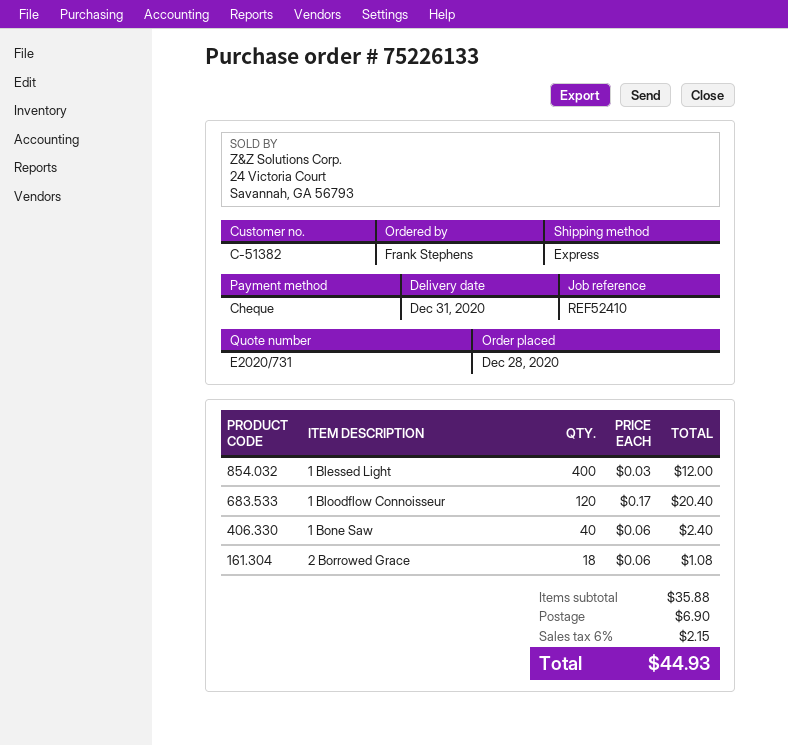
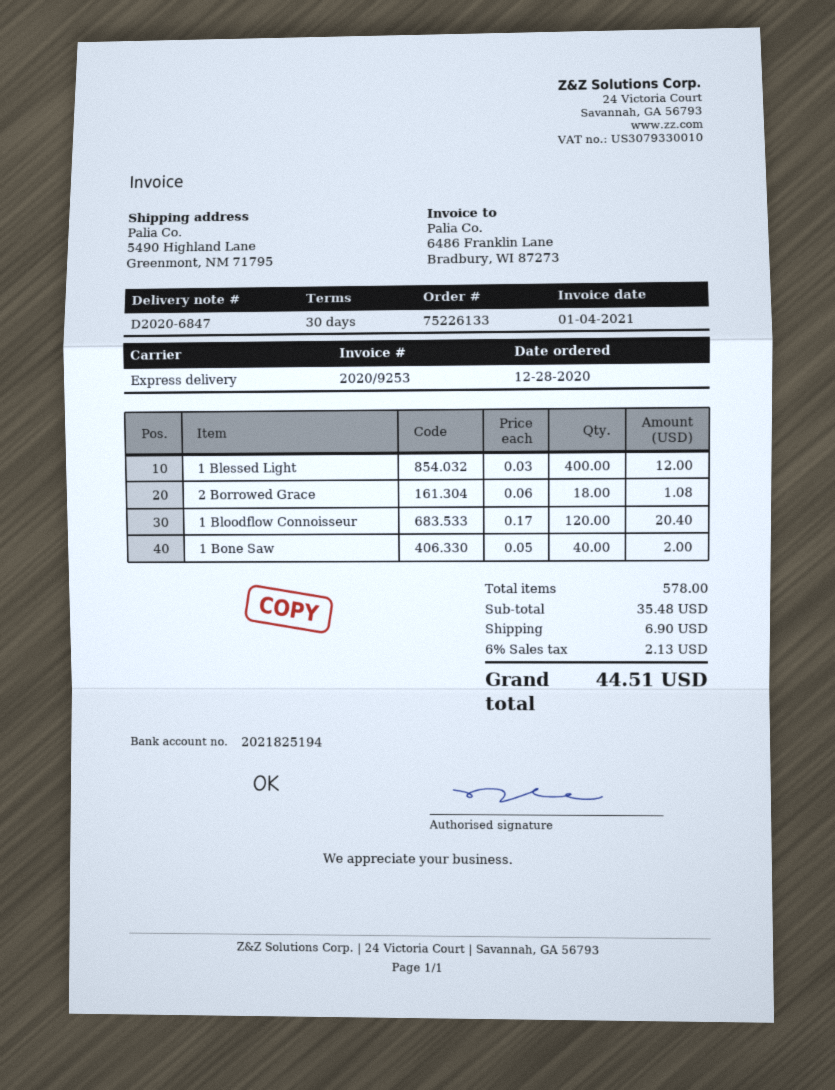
1 Bone Saw: 40 x 0.06 = 2.40 -> 40 x 0.05 = 2.00
subtotal: 35.88 -> 35.48
tax: 6% = 2.15 -> 6% = 2.13
total: 44.93 -> 44.51

